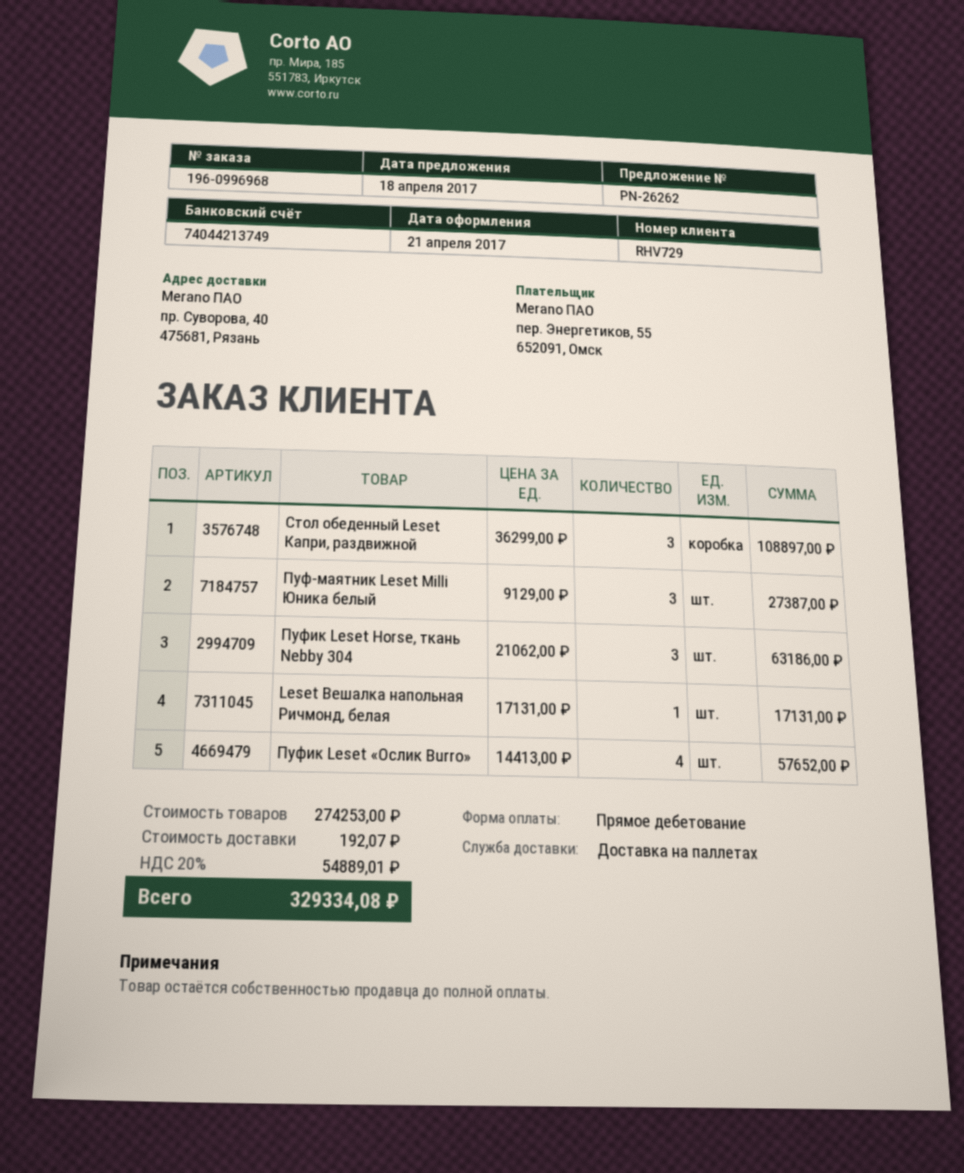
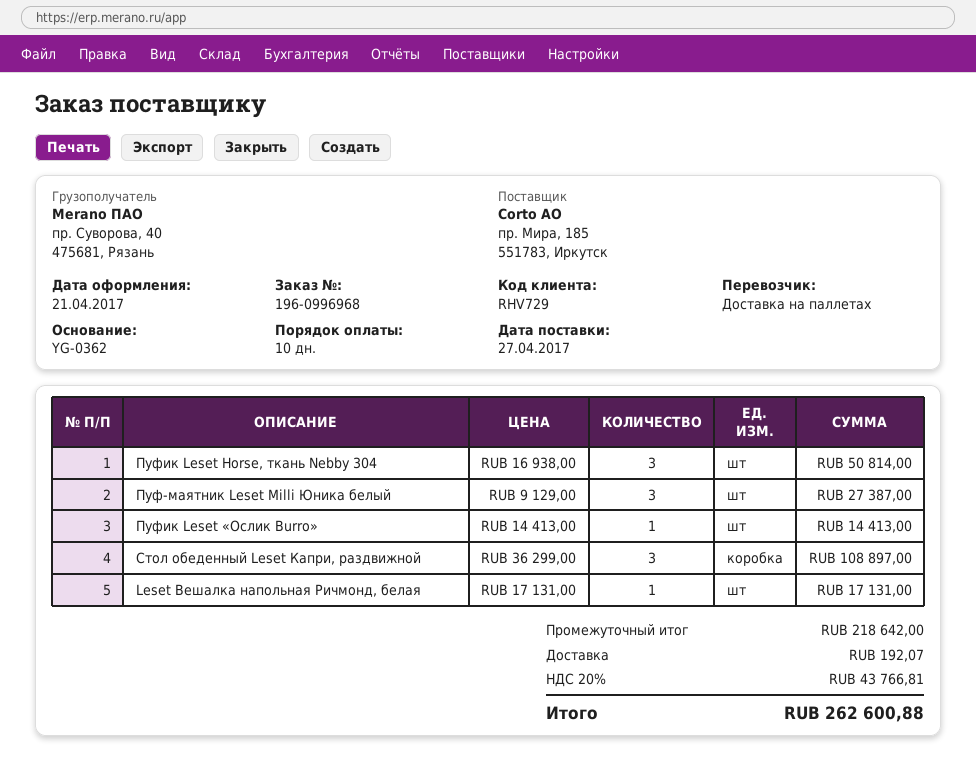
Пуфик Leset Horse, ткань Nebby 304: 3 x 21062.00 = 63186.00 -> 3 x 16938.00 = 50814.00
Пуфик Leset «Ослик Burro»: 4 x 14413.00 = 57652.00 -> 1 x 14413.00 = 14413.00
subtotal: 274253.00 -> 218642.00
tax: 20% = 54889.01 -> 20% = 43766.81
total: 329334.08 -> 262600.88

